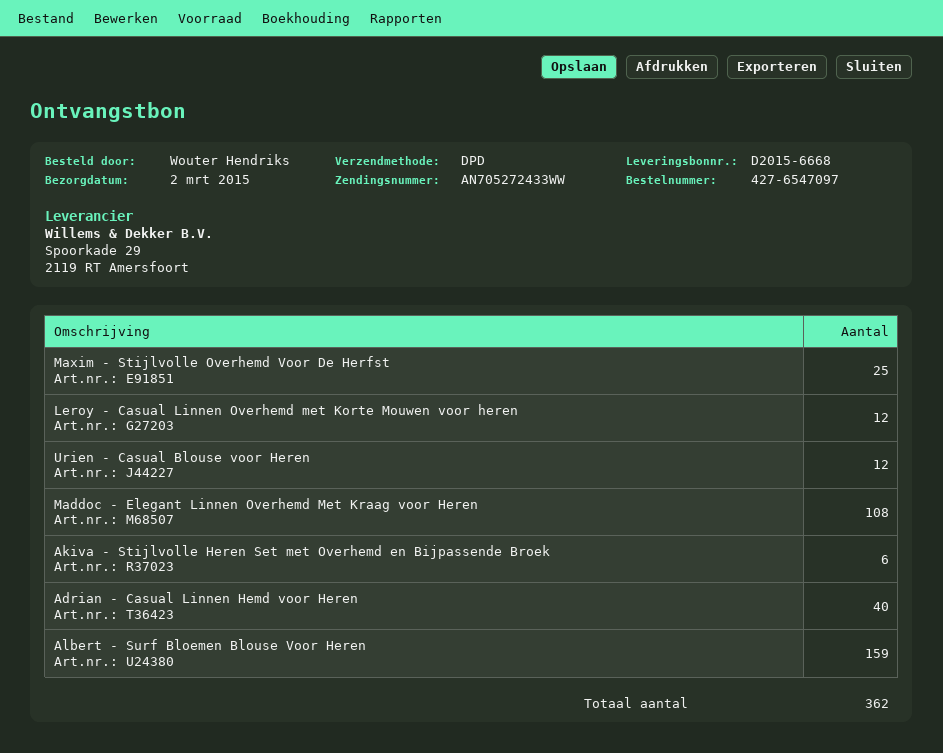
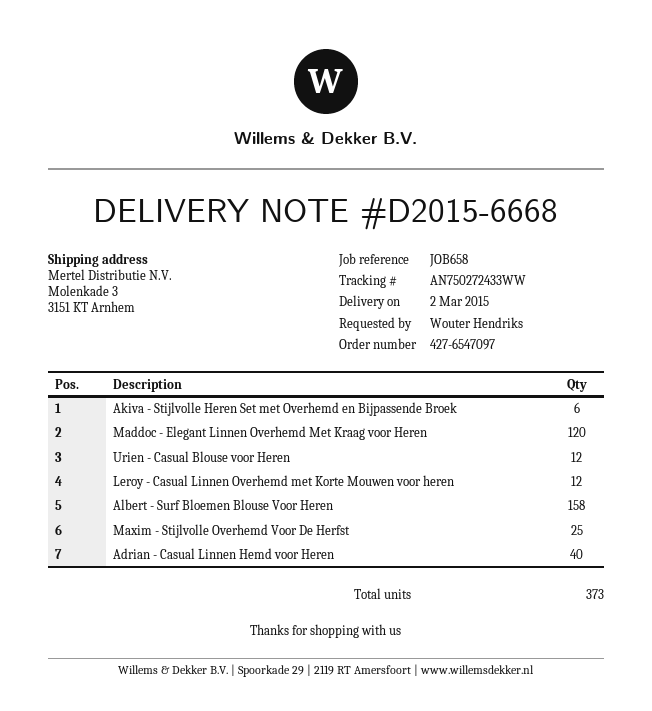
tracking number: AN705272433WW -> AN750272433WW
Maddoc - Elegant Linnen Overhemd Met Kraag voor Heren: 108 -> 120
Albert - Surf Bloemen Blouse Voor Heren: 159 -> 158
total quantity: 362 -> 373

